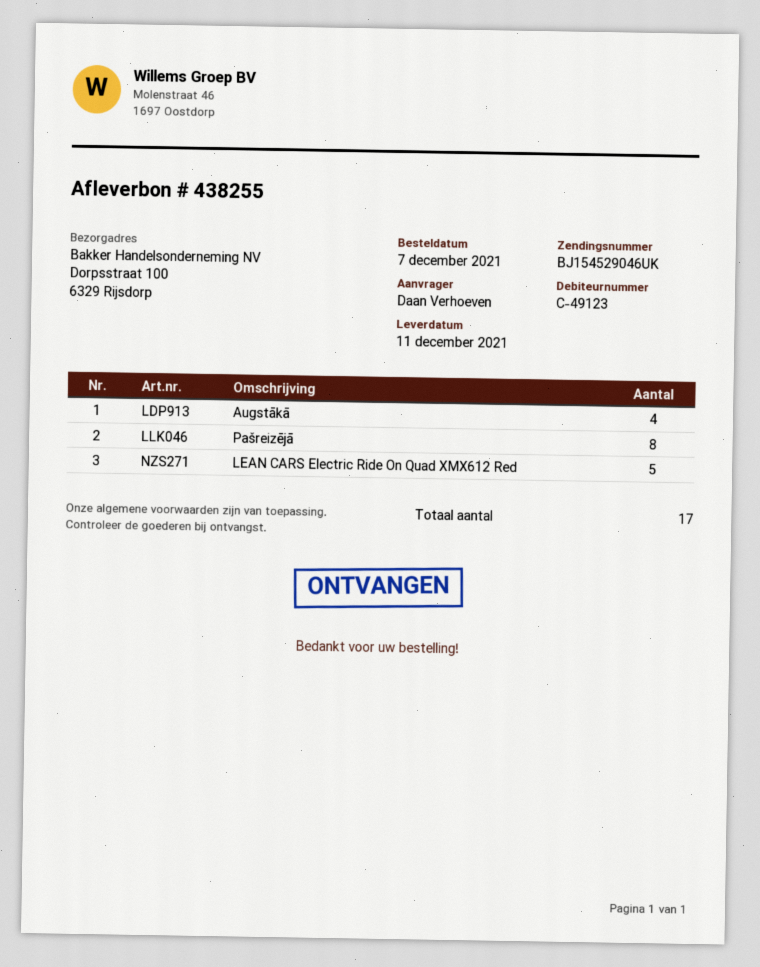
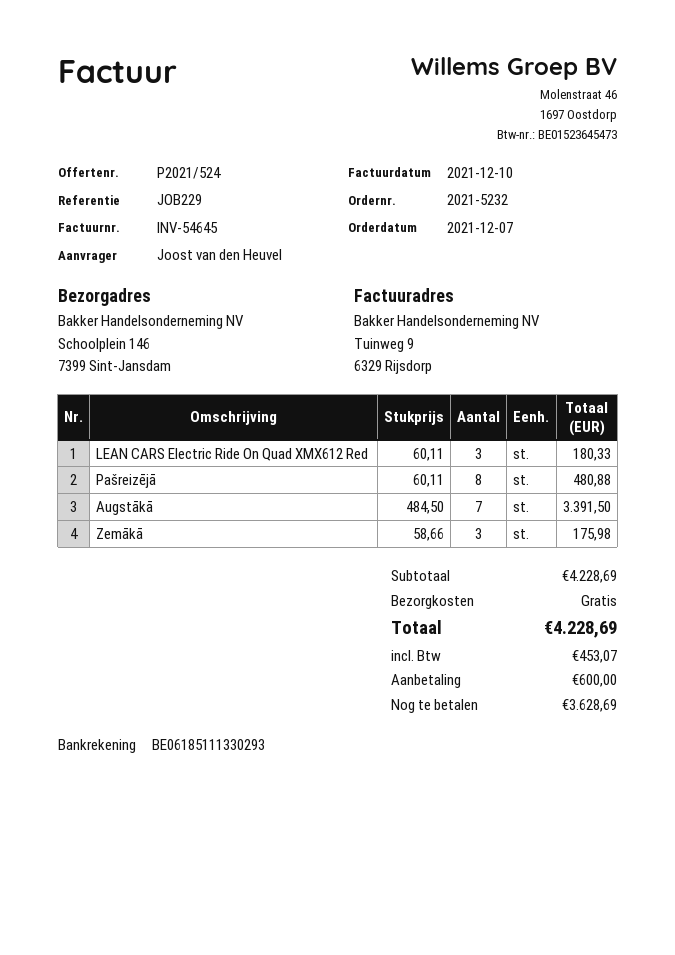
ordered by: Daan Verhoeven -> Joost van den Heuvel
ship to: Dorpsstraat 100, 6329 Rijsdorp -> Schoolplein 146, 7399 Sint-Jansdam
Augstākā: 4 -> 7
LEAN CARS Electric Ride On Quad XMX612 Red: 5 -> 3
Zemākā: none -> 3

